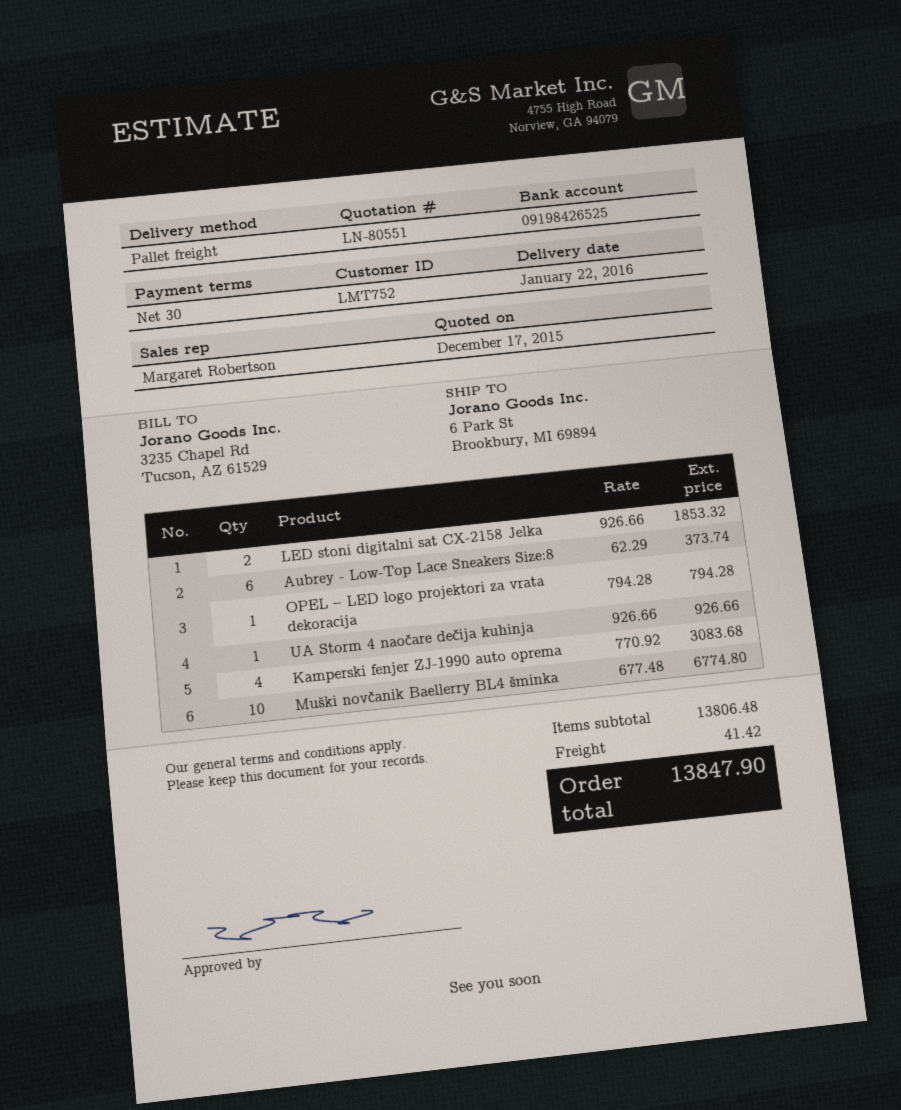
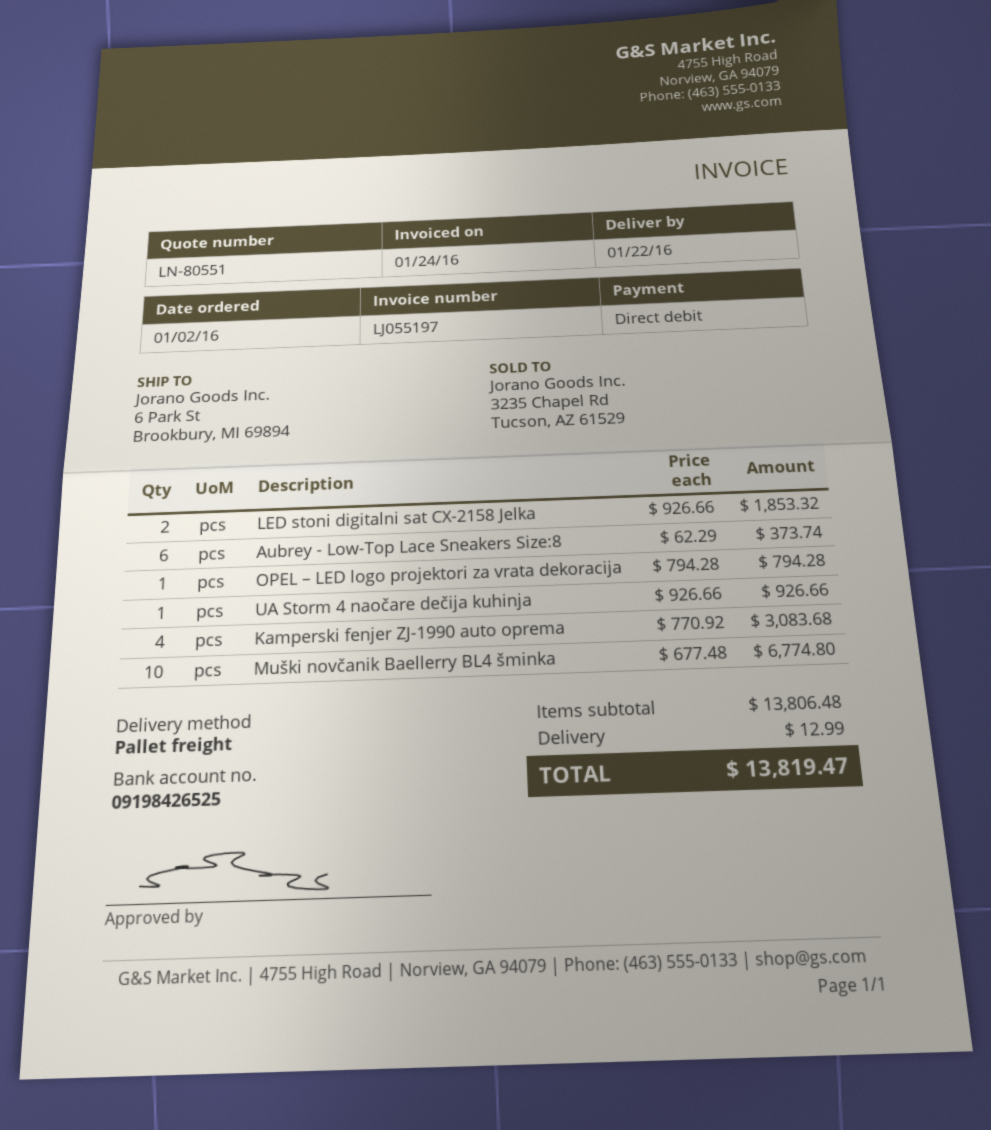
shipping: 41.42 -> 12.99
total: 13847.90 -> 13819.47

